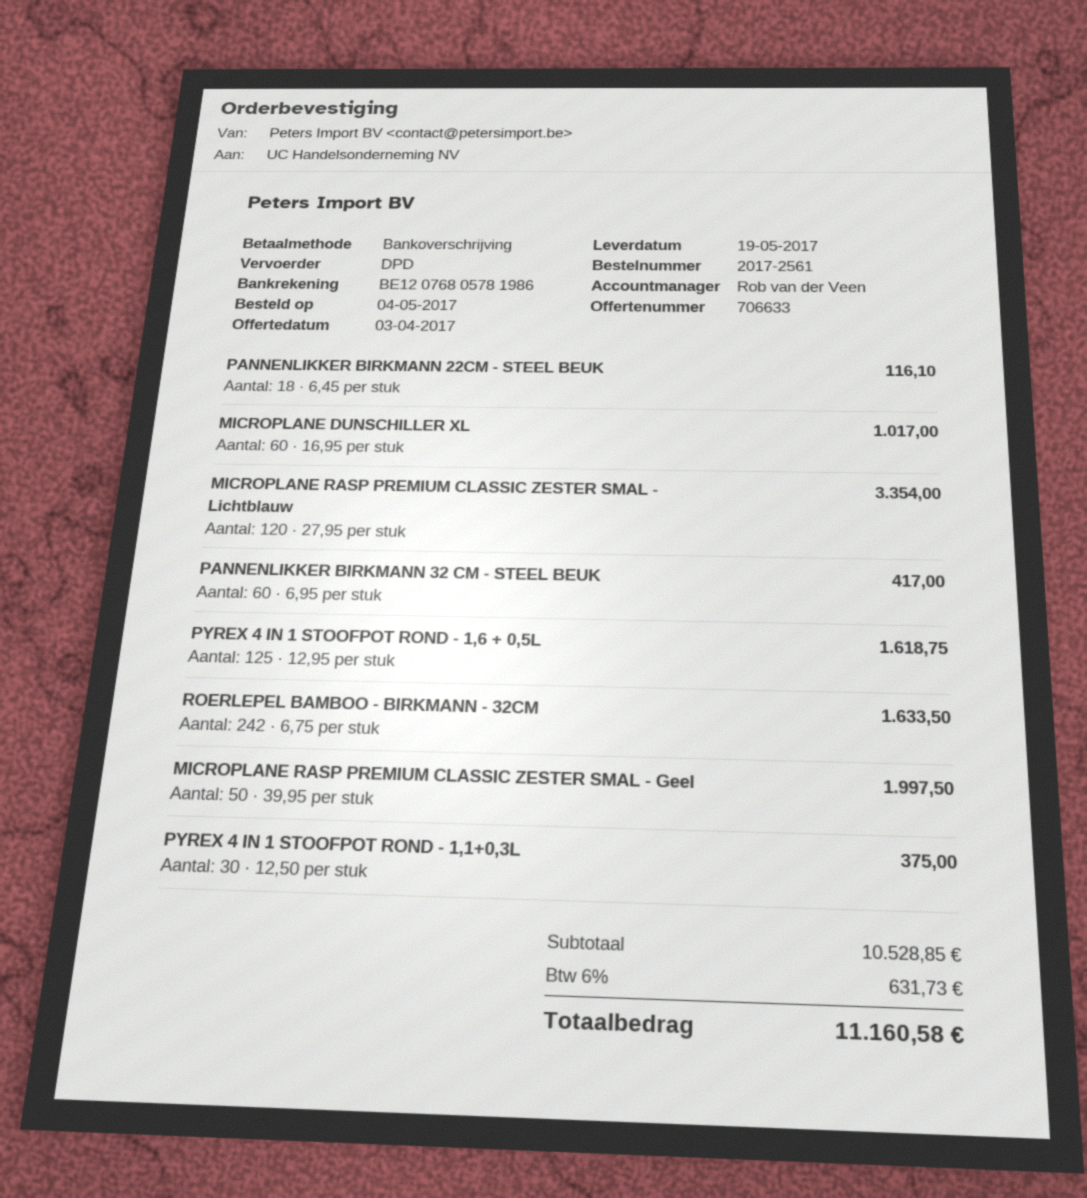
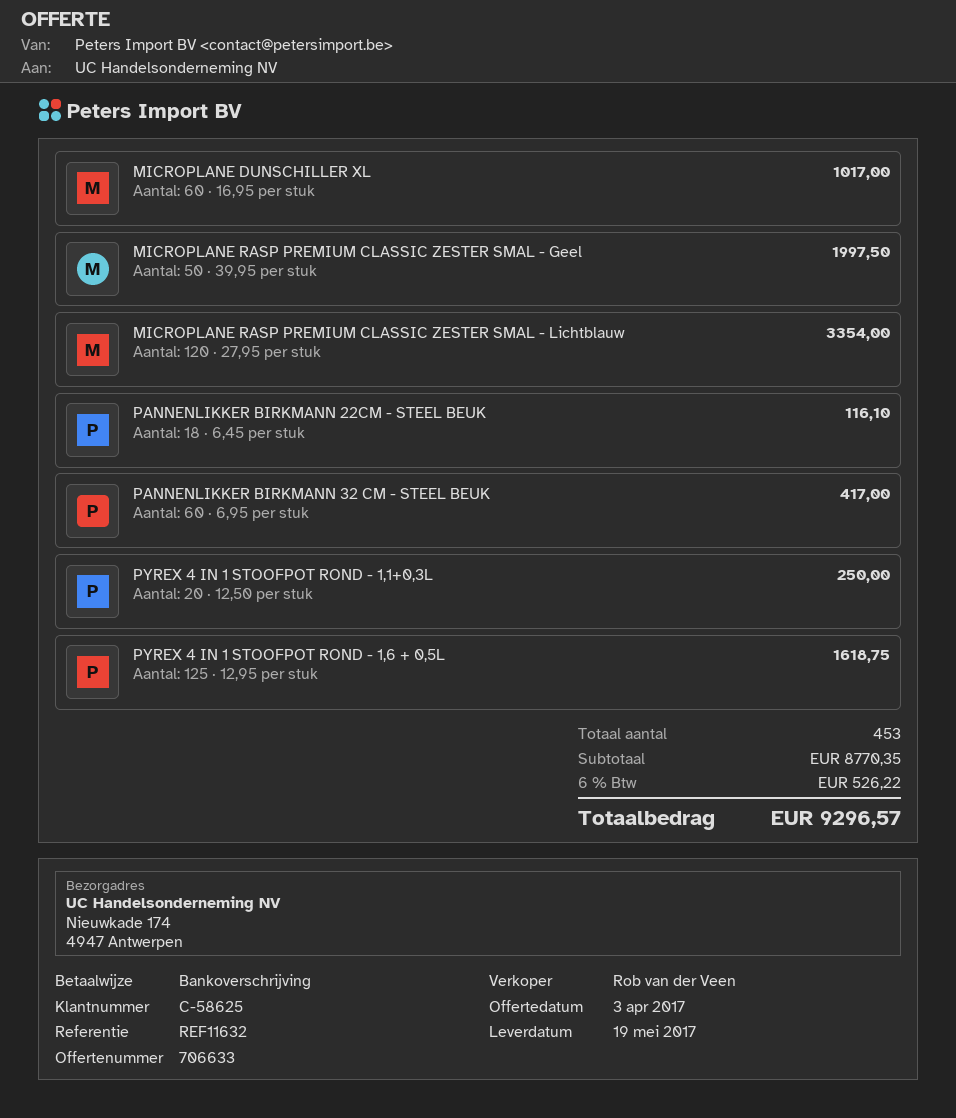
ROERLEPEL BAMBOO - BIRKMANN - 32CM: 242 x 6.75 = 1633.50 -> none
PYREX 4 IN 1 STOOFPOT ROND - 1,1+0,3L: 30 x 12.50 = 375.00 -> 20 x 12.50 = 250.00
subtotal: 10528.85 -> 8770.35
tax: 6% = 631.73 -> 6% = 526.22
total: 11160.58 -> 9296.57

